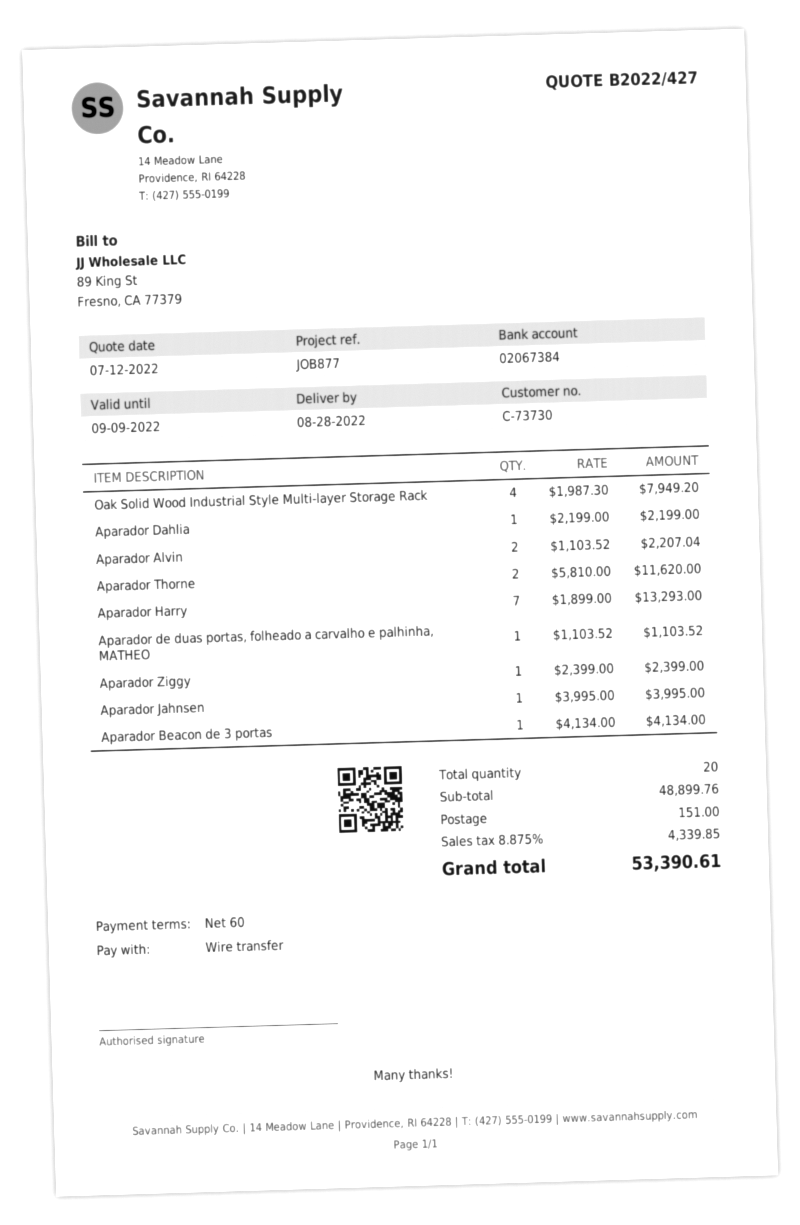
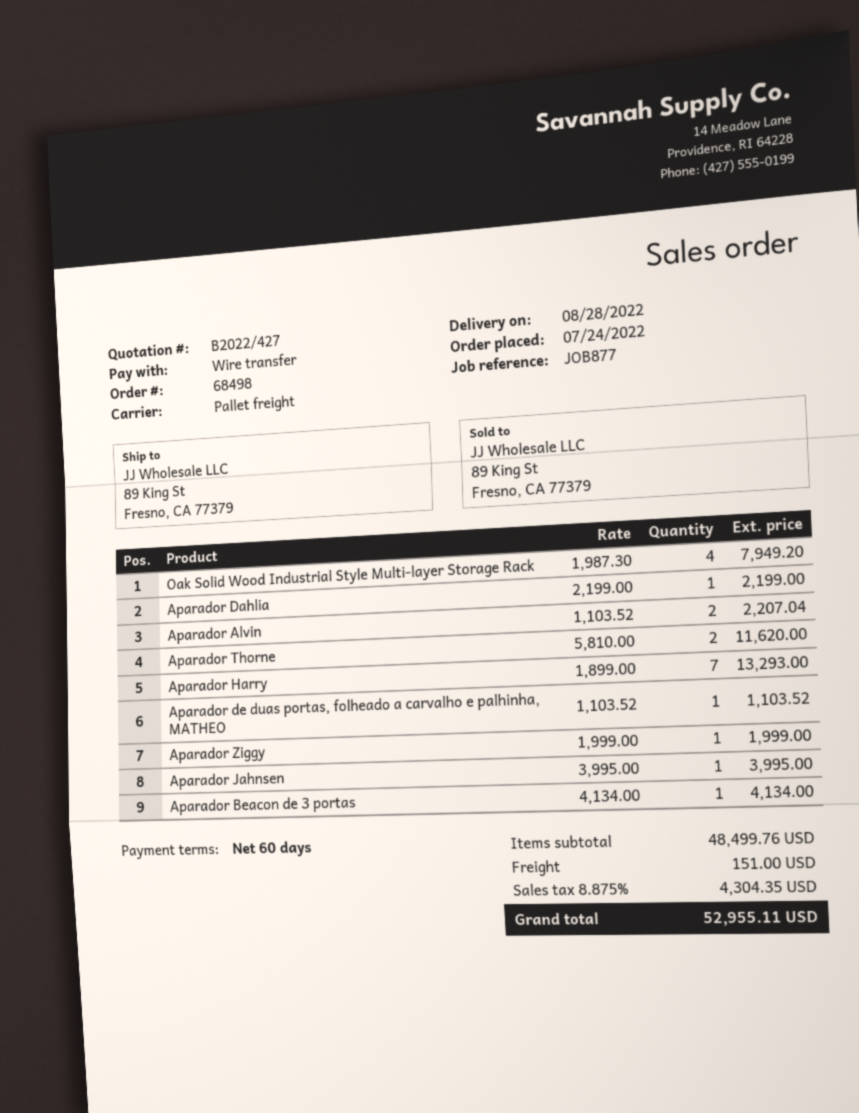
Aparador Ziggy: 1 x 2399.00 = 2399.00 -> 1 x 1999.00 = 1999.00
subtotal: 48899.76 -> 48499.76
tax: 8.875% = 4339.85 -> 8.875% = 4304.35
total: 53390.61 -> 52955.11

